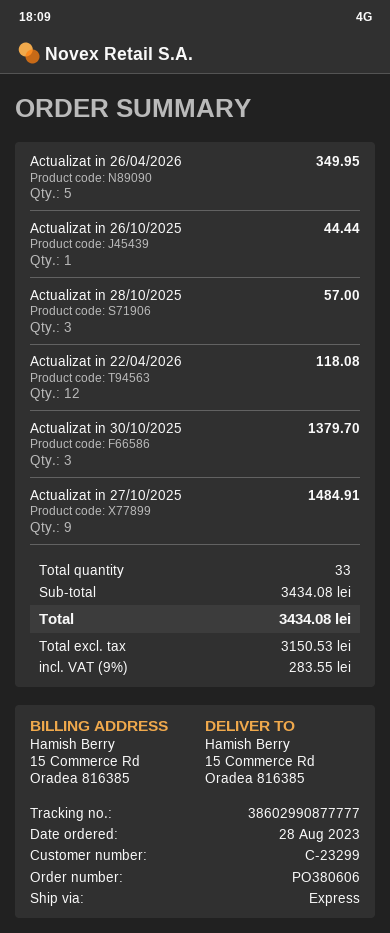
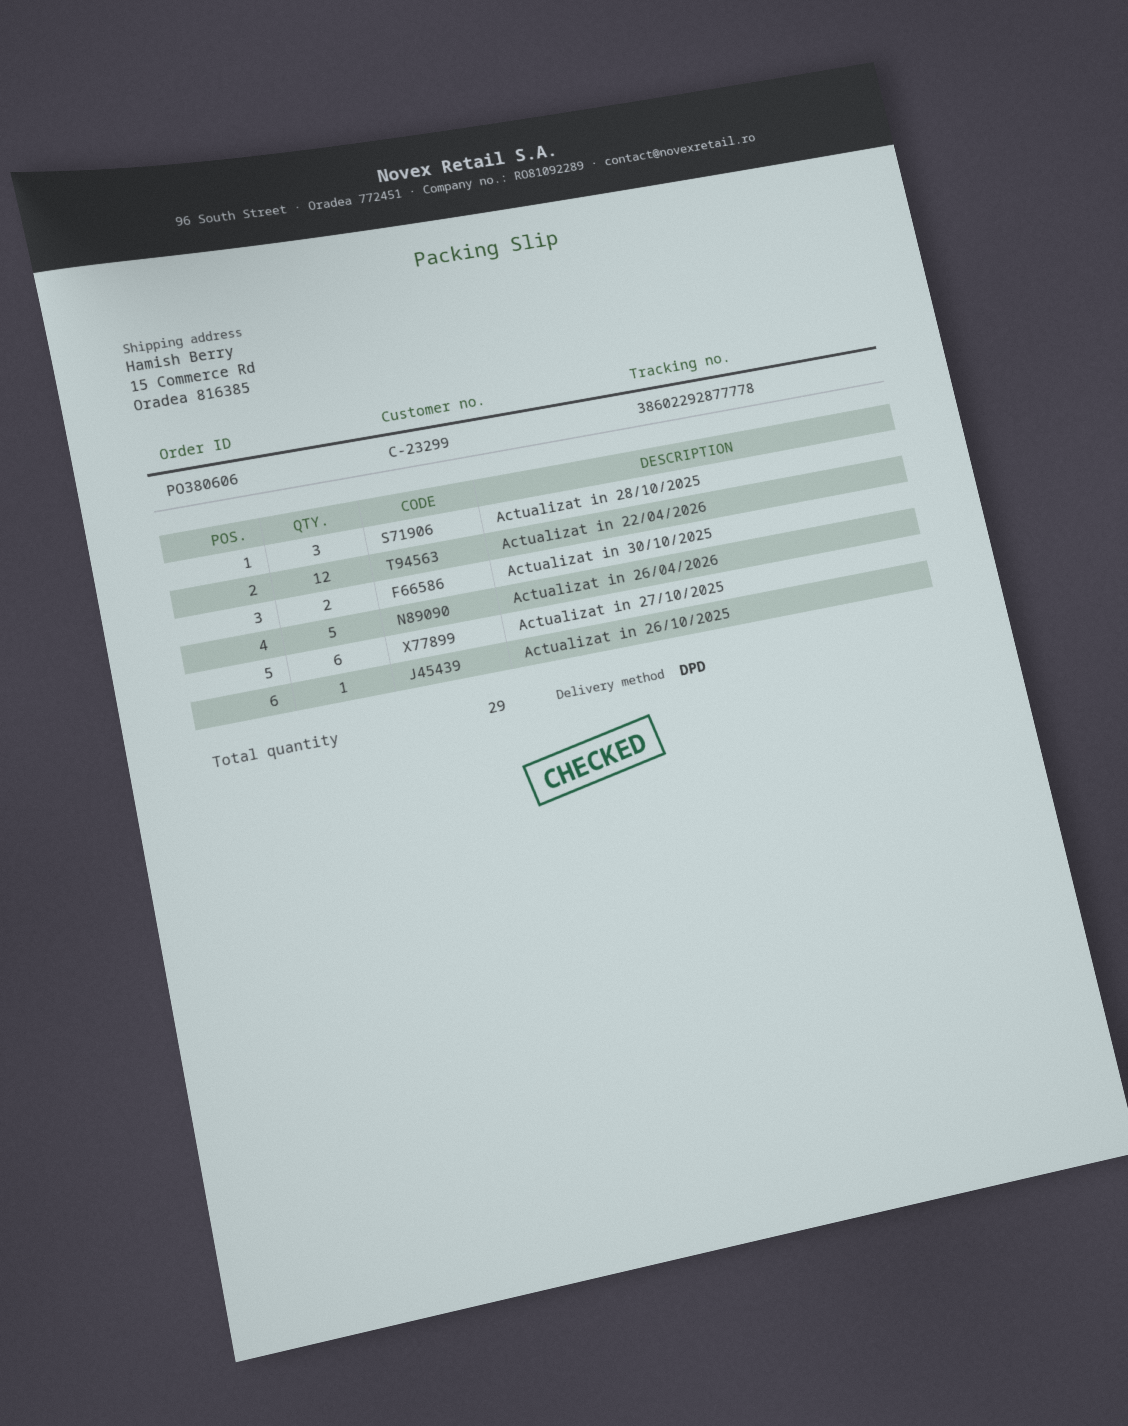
shipping method: express -> DPD
tracking number: 38602990877777 -> 38602292877778
Actualizat in 30/10/2025: 3 -> 2
Actualizat in 27/10/2025: 9 -> 6
total quantity: 33 -> 29

